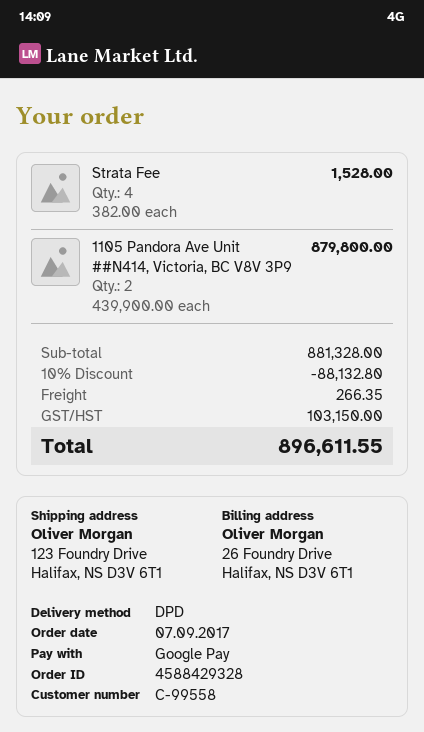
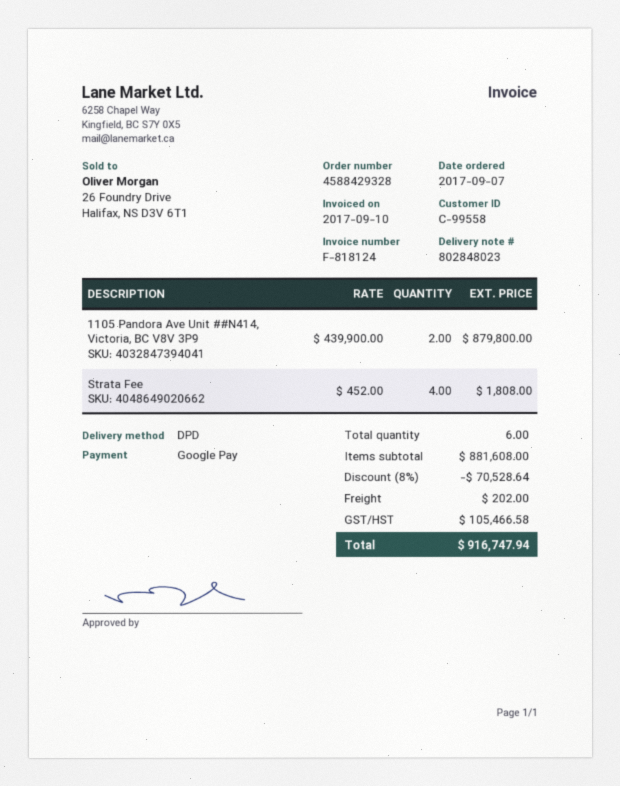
Strata Fee: 4 x 382.00 = 1528.00 -> 4 x 452.00 = 1808.00
subtotal: 881328.00 -> 881608.00
discount: 10% = 88132.80 -> 8% = 70528.64
shipping: 266.35 -> 202.00
tax: 103150.00 -> 105466.58
total: 896611.55 -> 916747.94

